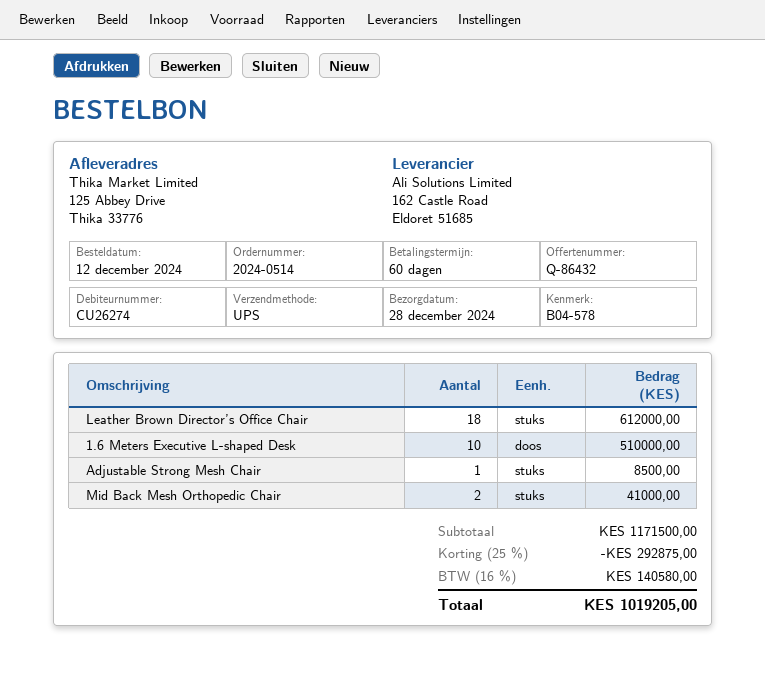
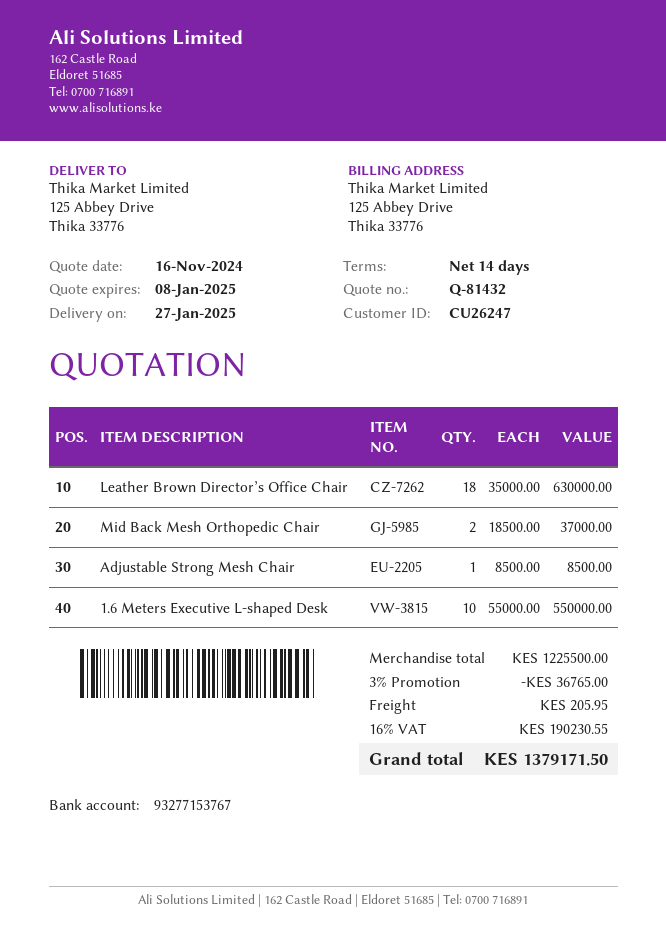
quote number: Q-86432 -> Q-81432
delivery date: 2024-12-28 -> 2025-01-27
payment terms: 60 days -> 14 days
customer number: CU26274 -> CU26247
Leather Brown Director’s Office Chair: 18 for 612000.00 -> 18 for 630000.00
1.6 Meters Executive L-shaped Desk: 10 for 510000.00 -> 10 for 550000.00
Mid Back Mesh Orthopedic Chair: 2 for 41000.00 -> 2 for 37000.00
subtotal: 1171500.00 -> 1225500.00
discount: 25% = 292875.00 -> 3% = 36765.00
shipping: none -> 205.95
tax: 16% = 140580.00 -> 16% = 190230.55
total: 1019205.00 -> 1379171.50

